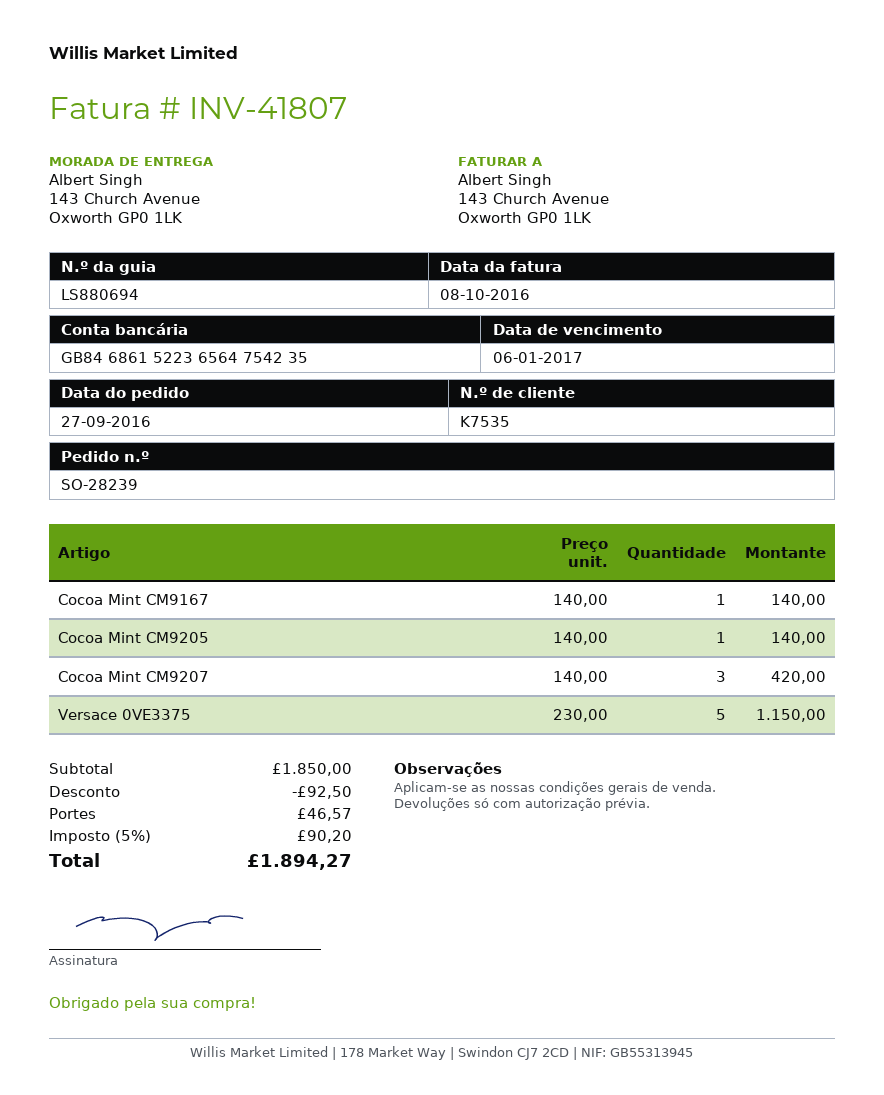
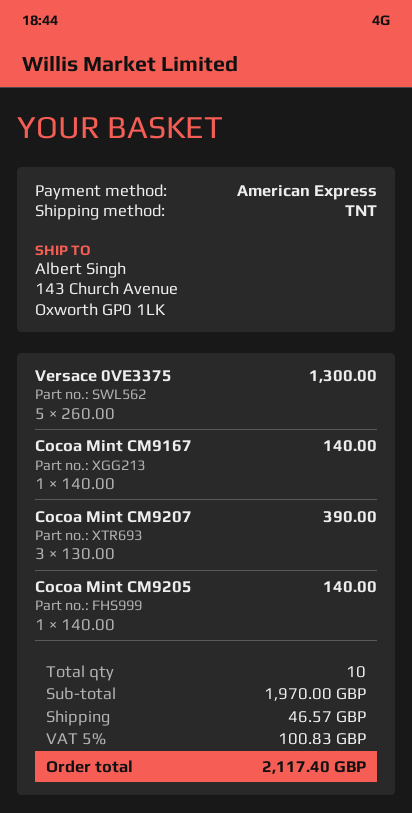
Cocoa Mint CM9207: 3 x 140.00 = 420.00 -> 3 x 130.00 = 390.00
Versace 0VE3375: 5 x 230.00 = 1150.00 -> 5 x 260.00 = 1300.00
subtotal: 1850.00 -> 1970.00
discount: 92.50 -> none
tax: 5% = 90.20 -> 5% = 100.83
total: 1894.27 -> 2117.40

